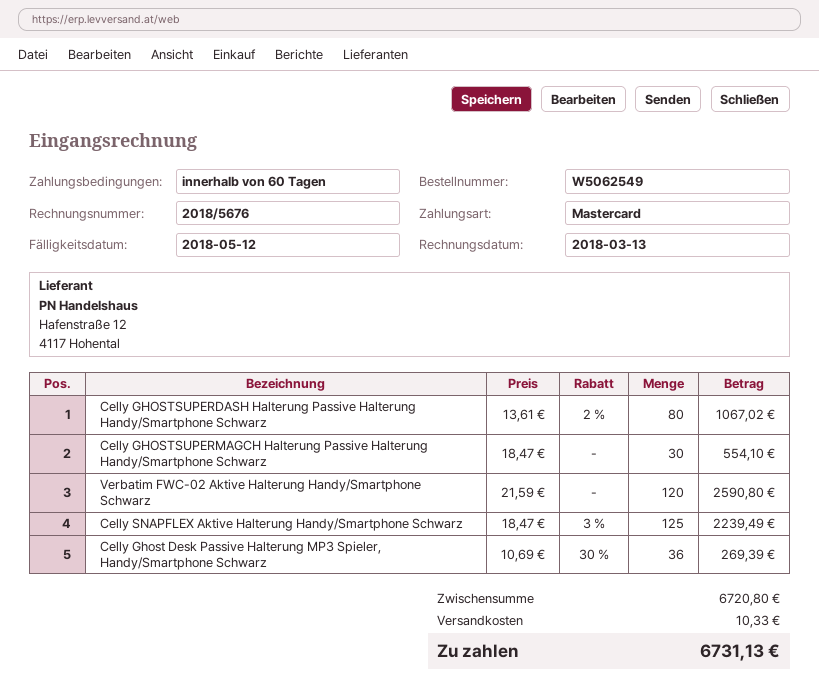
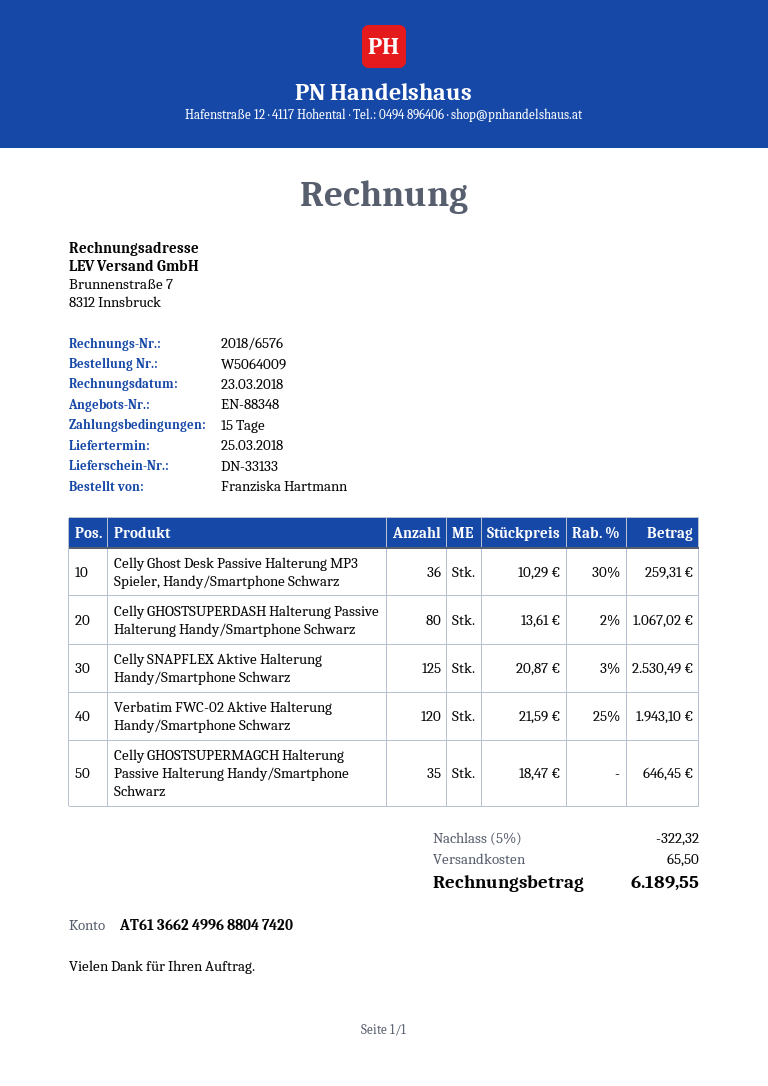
order number: W5062549 -> W5064009
invoice number: 2018/5676 -> 2018/6576
invoice date: 2018-03-13 -> 2018-03-23
payment terms: 60 days -> 15 days
Celly GHOSTSUPERMAGCH Halterung Passive Halterung Handy/Smartphone Schwarz: 30 x 18.47 = 554.10 -> 35 x 18.47 = 646.45
Verbatim FWC-02 Aktive Halterung Handy/Smartphone Schwarz: 120 x 21.59 = 2590.80 -> 120 x 21.59 - 25% = 1943.10
Celly SNAPFLEX Aktive Halterung Handy/Smartphone Schwarz: 125 x 18.47 - 3% = 2239.49 -> 125 x 20.87 - 3% = 2530.49
Celly Ghost Desk Passive Halterung MP3 Spieler, Handy/Smartphone Schwarz: 36 x 10.69 - 30% = 269.39 -> 36 x 10.29 - 30% = 259.31
discount: none -> 5% = 322.32
shipping: 10.33 -> 65.50
total: 6731.13 -> 6189.55

